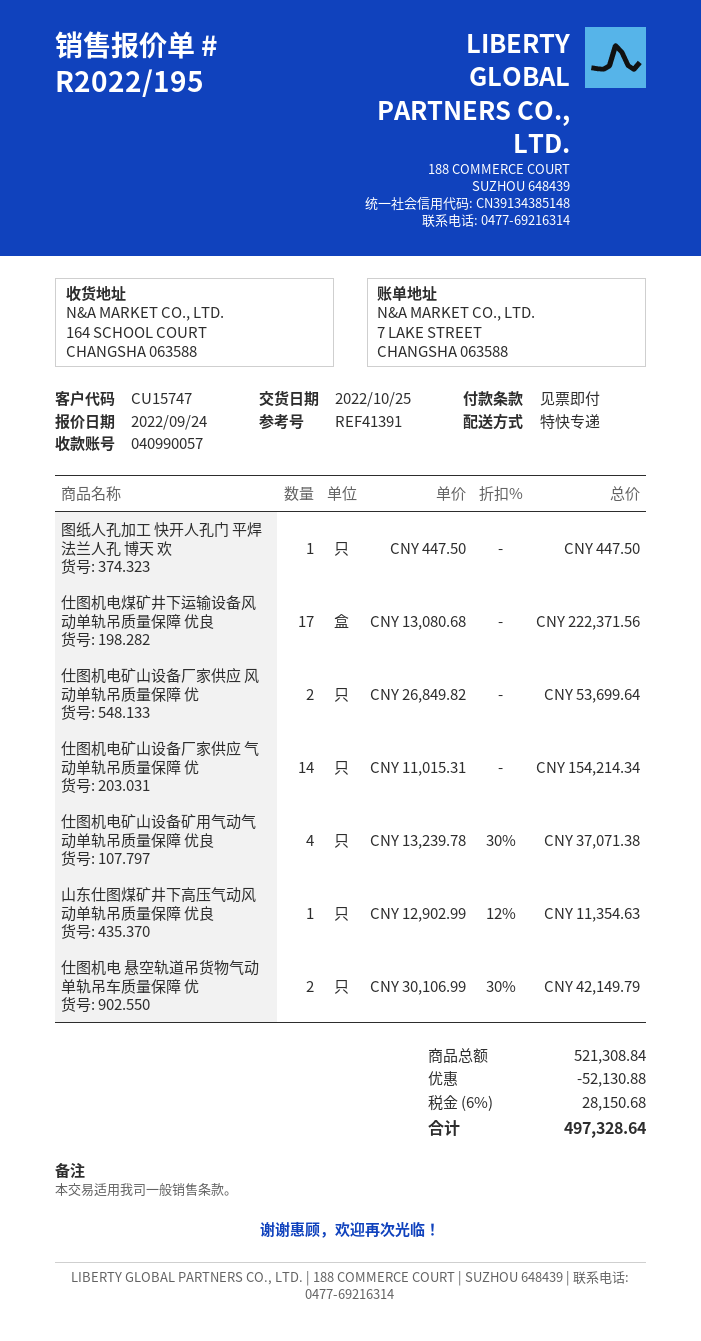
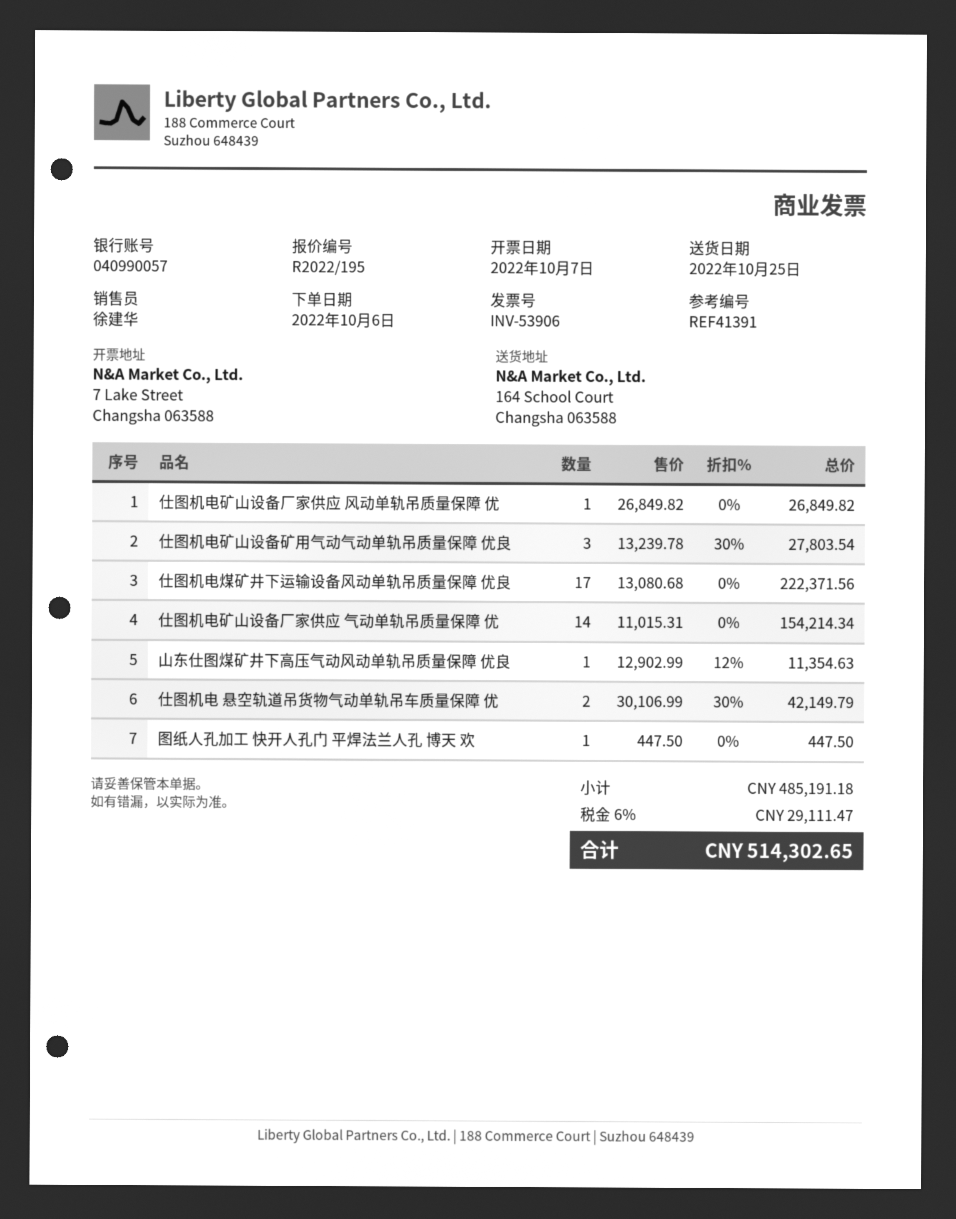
仕图机电矿山设备厂家供应 风动单轨吊质量保障 优: 2 x 26849.82 = 53699.64 -> 1 x 26849.82 = 26849.82
仕图机电矿山设备矿用气动气动单轨吊质量保障 优良: 4 x 13239.78 - 30% = 37071.38 -> 3 x 13239.78 - 30% = 27803.54
subtotal: 521308.84 -> 485191.18
discount: 52130.88 -> none
tax: 6% = 28150.68 -> 6% = 29111.47
total: 497328.64 -> 514302.65

